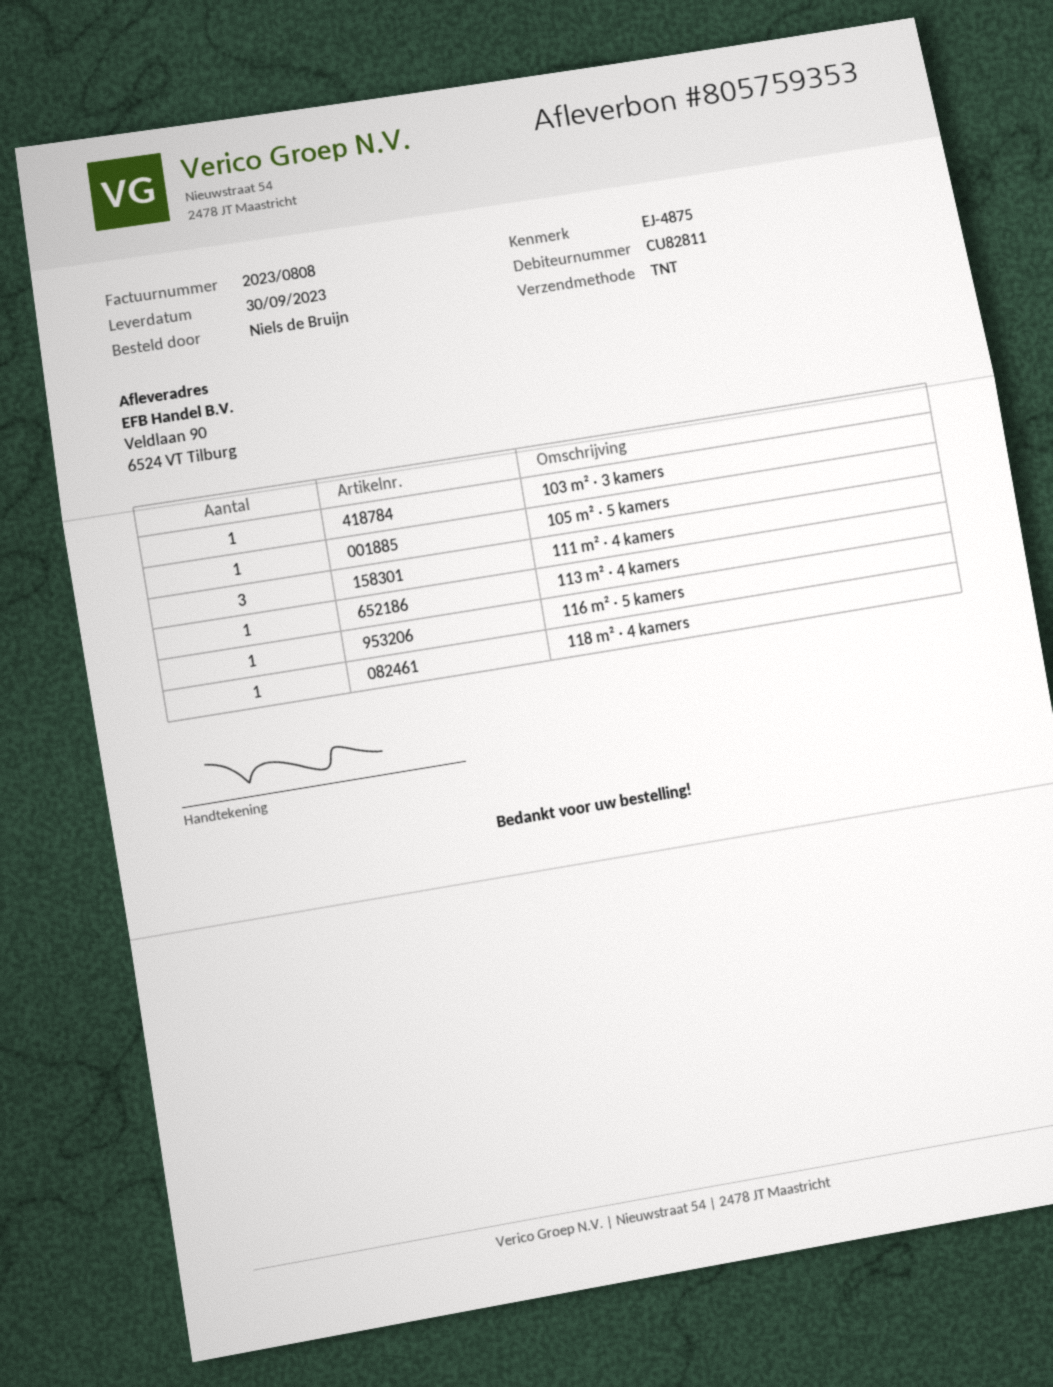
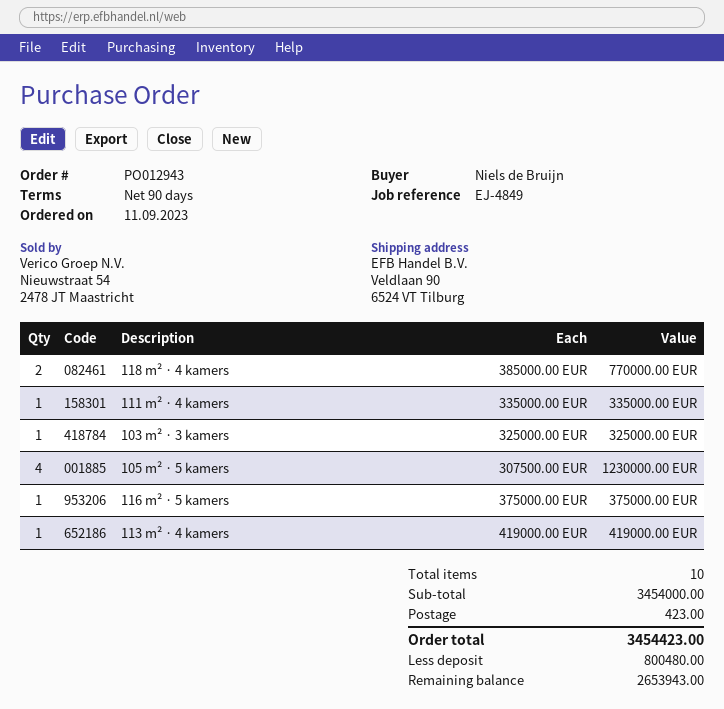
reference: EJ-4875 -> EJ-4849
105 m² · 5 kamers: 1 -> 4
111 m² · 4 kamers: 3 -> 1
118 m² · 4 kamers: 1 -> 2

